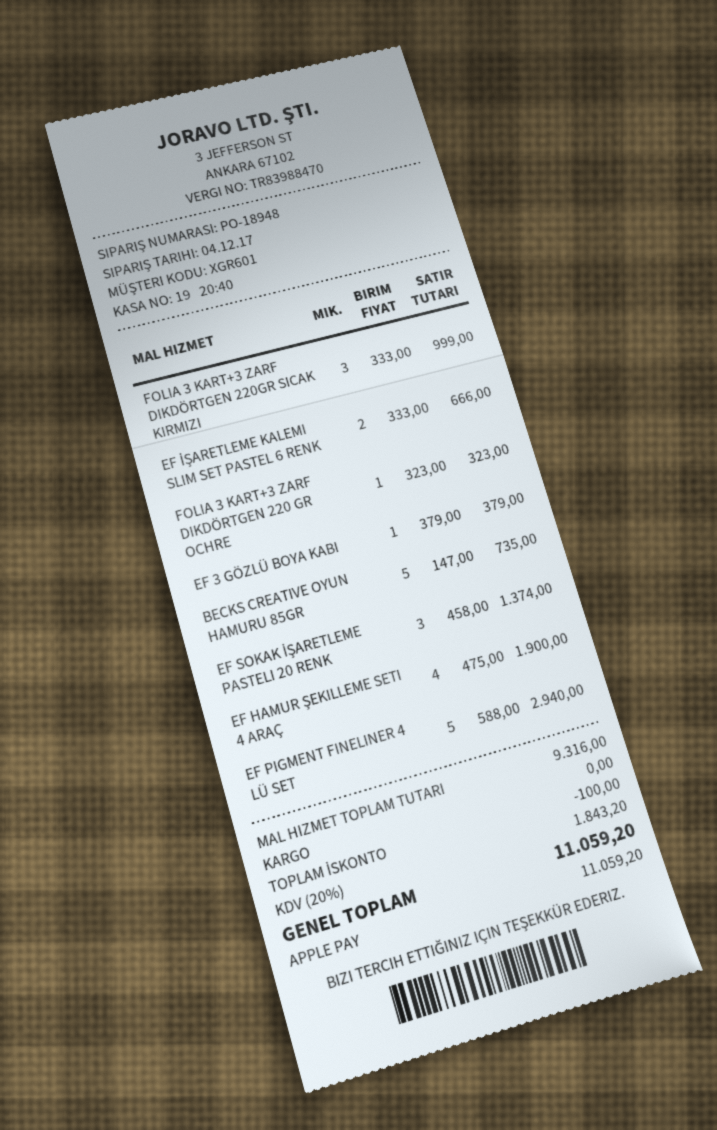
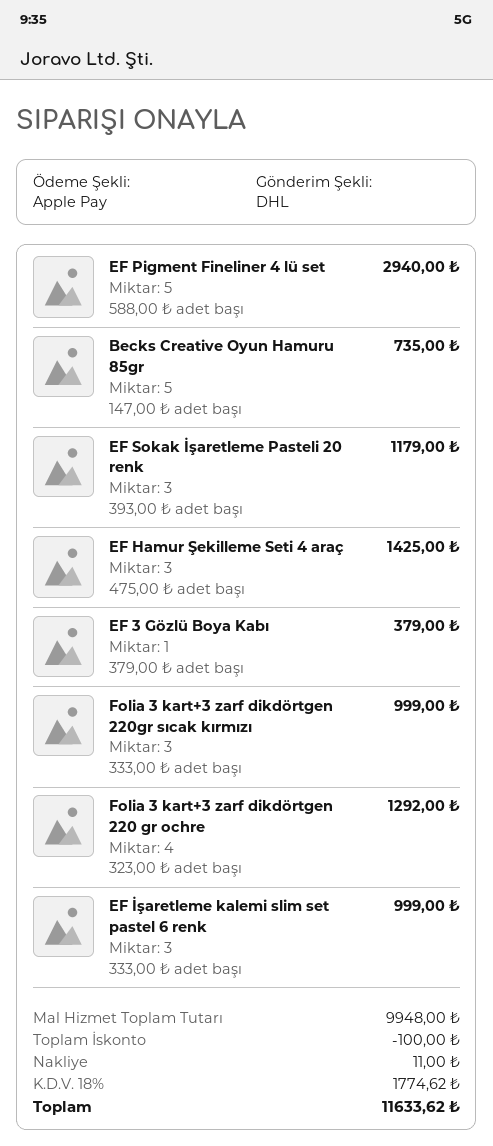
EF İŞARETLEME KALEMI SLIM SET PASTEL 6 RENK: 2 x 333.00 = 666.00 -> 3 x 333.00 = 999.00
FOLIA 3 KART+3 ZARF DIKDÖRTGEN 220 GR OCHRE: 1 x 323.00 = 323.00 -> 4 x 323.00 = 1292.00
EF SOKAK İŞARETLEME PASTELI 20 RENK: 3 x 458.00 = 1374.00 -> 3 x 393.00 = 1179.00
EF HAMUR ŞEKILLEME SETI 4 ARAÇ: 4 x 475.00 = 1900.00 -> 3 x 475.00 = 1425.00
subtotal: 9316.00 -> 9948.00
shipping: 0.00 -> 11.00
tax: 20% = 1843.20 -> 18% = 1774.62
total: 11059.20 -> 11633.62

